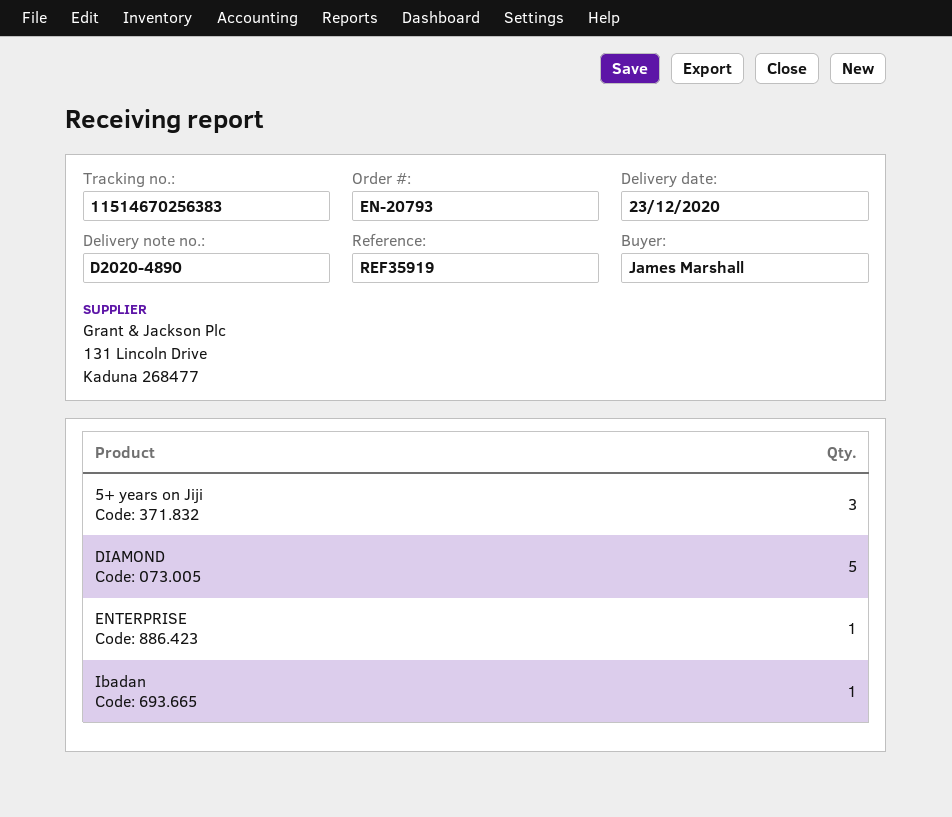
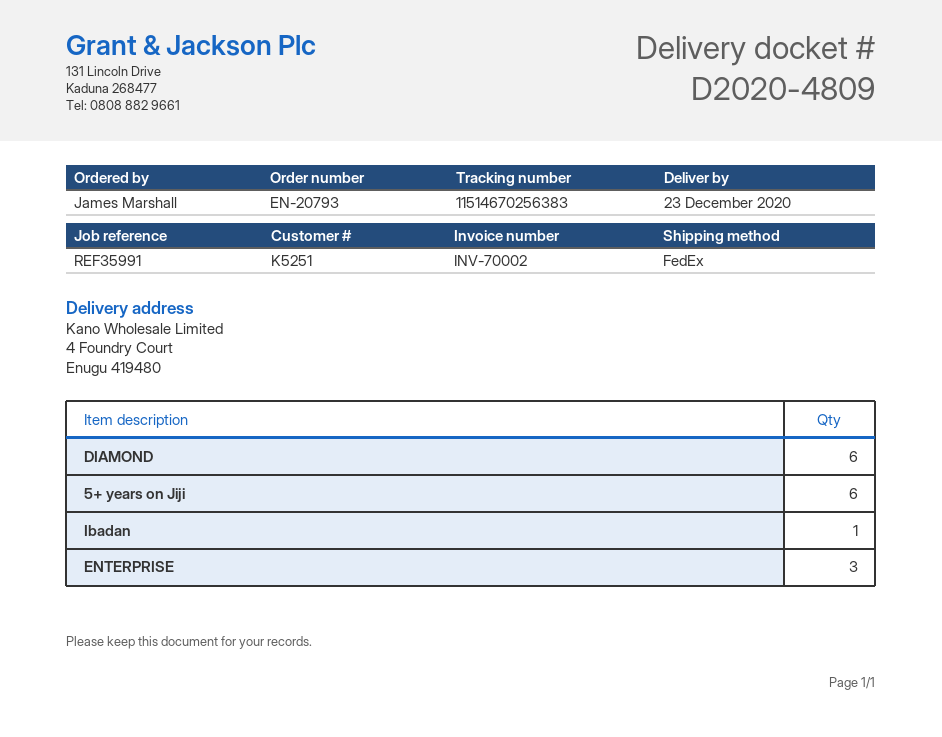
delivery note number: D2020-4890 -> D2020-4809
reference: REF35919 -> REF35991
5+ years on Jiji: 3 -> 6
DIAMOND: 5 -> 6
ENTERPRISE: 1 -> 3

